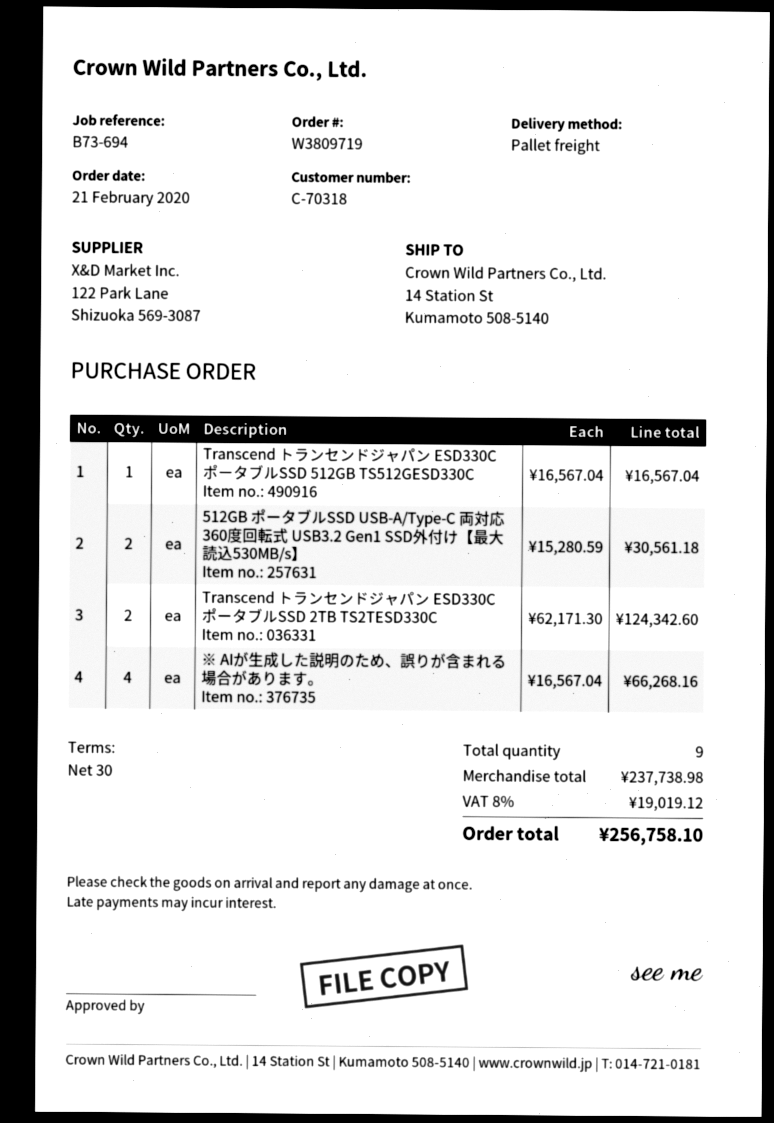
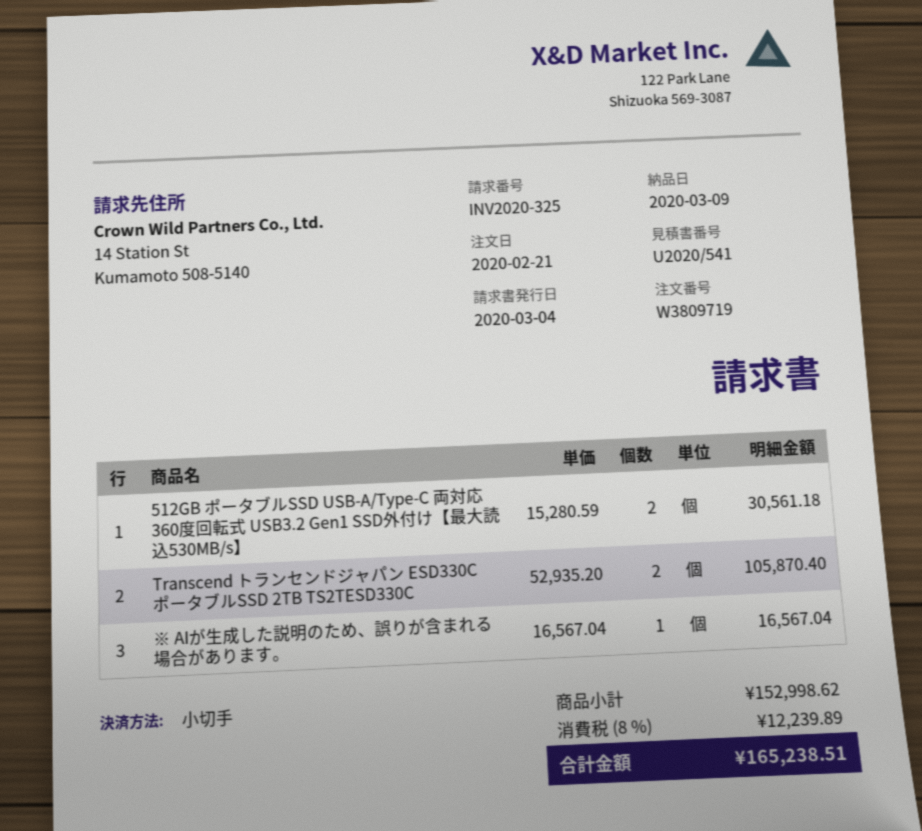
Transcend トランセンドジャパン ESD330C ポータブルSSD 512GB TS512GESD330C: 1 x 16567.04 = 16567.04 -> none
Transcend トランセンドジャパン ESD330C ポータブルSSD 2TB TS2TESD330C: 2 x 62171.30 = 124342.60 -> 2 x 52935.20 = 105870.40
※ AIが生成した説明のため、誤りが含まれる場合があります。: 4 x 16567.04 = 66268.16 -> 1 x 16567.04 = 16567.04
subtotal: 237738.98 -> 152998.62
tax: 8% = 19019.12 -> 8% = 12239.89
total: 256758.10 -> 165238.51

